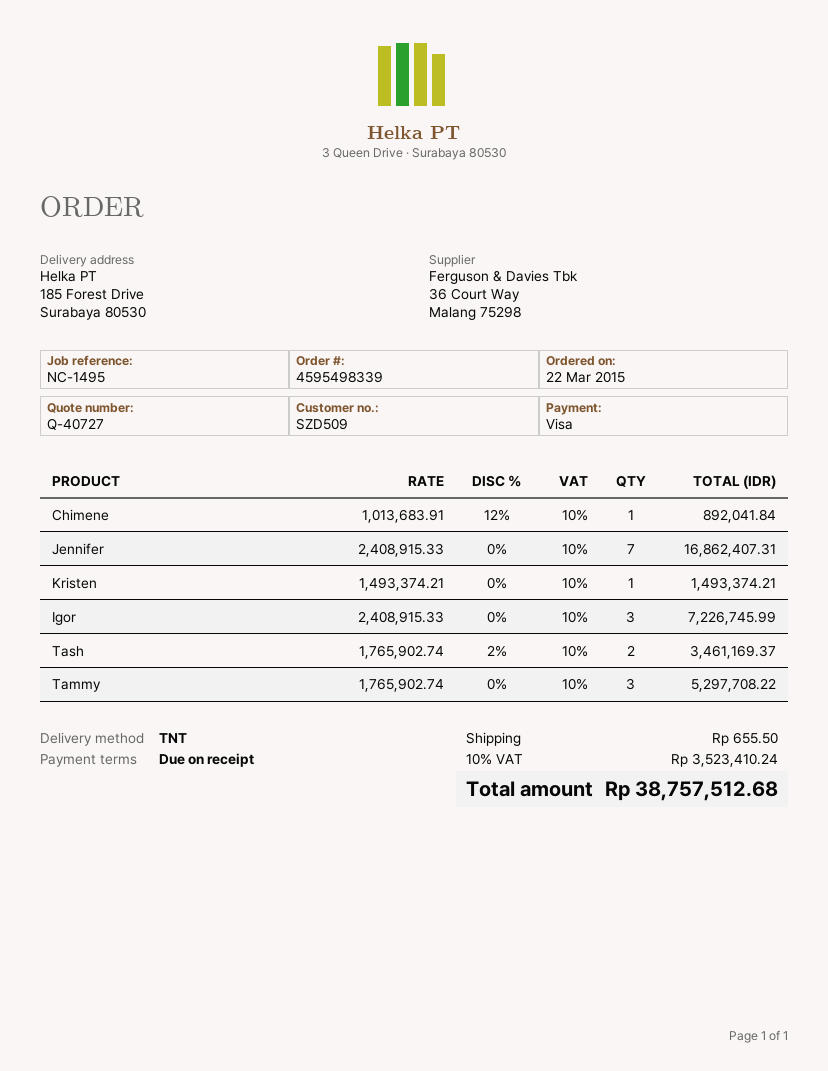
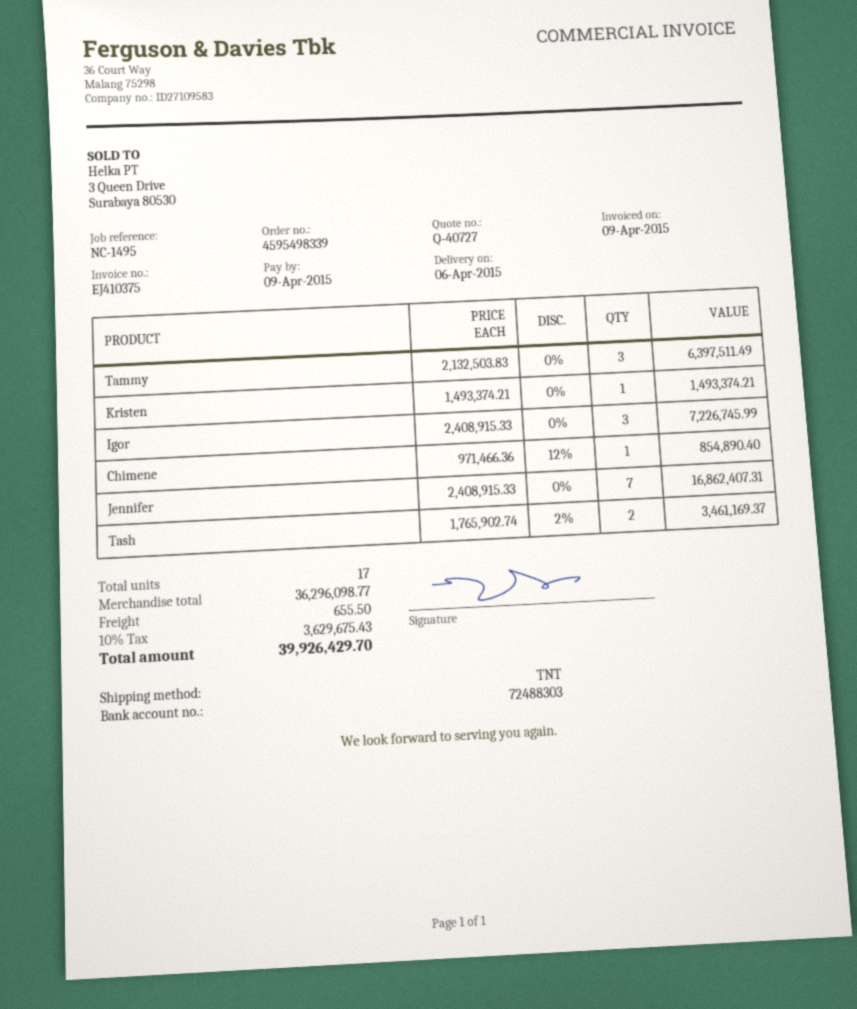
Chimene: 1 x 1013683.91 - 12% = 892041.84 -> 1 x 971466.36 - 12% = 854890.40
Tammy: 3 x 1765902.74 = 5297708.22 -> 3 x 2132503.83 = 6397511.49
tax: 10% = 3523410.24 -> 10% = 3629675.43
total: 38757512.68 -> 39926429.70

